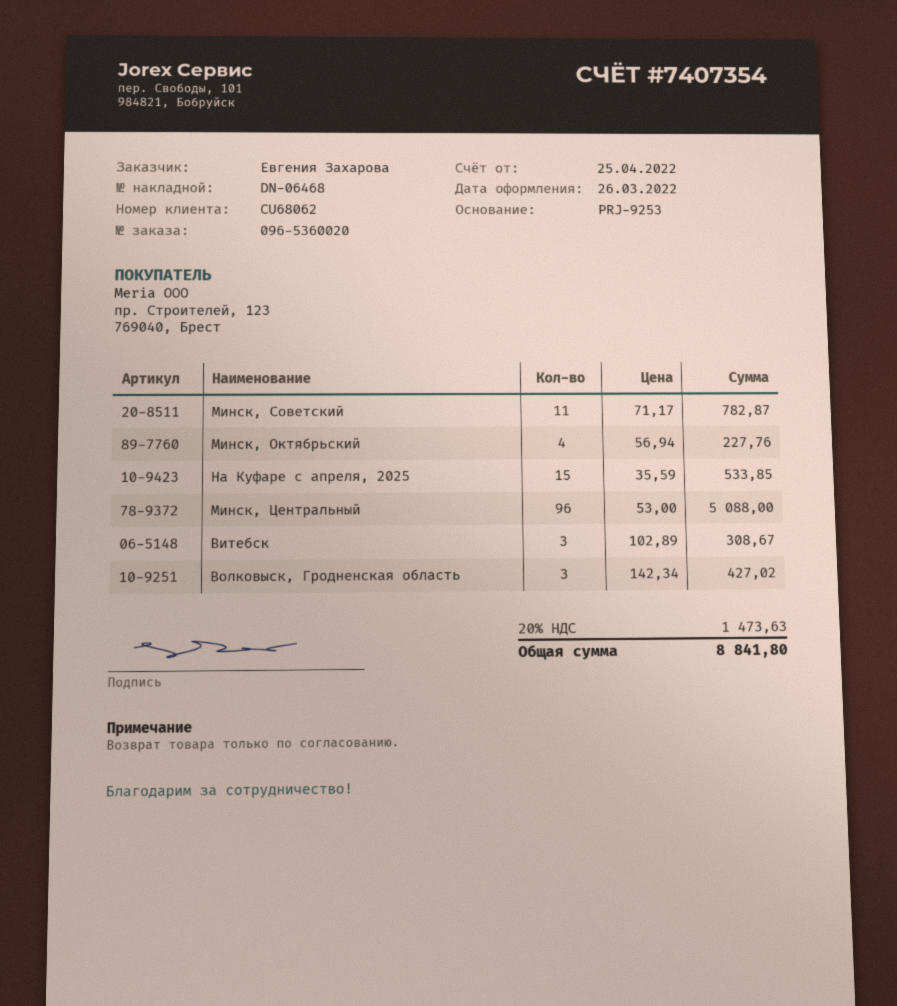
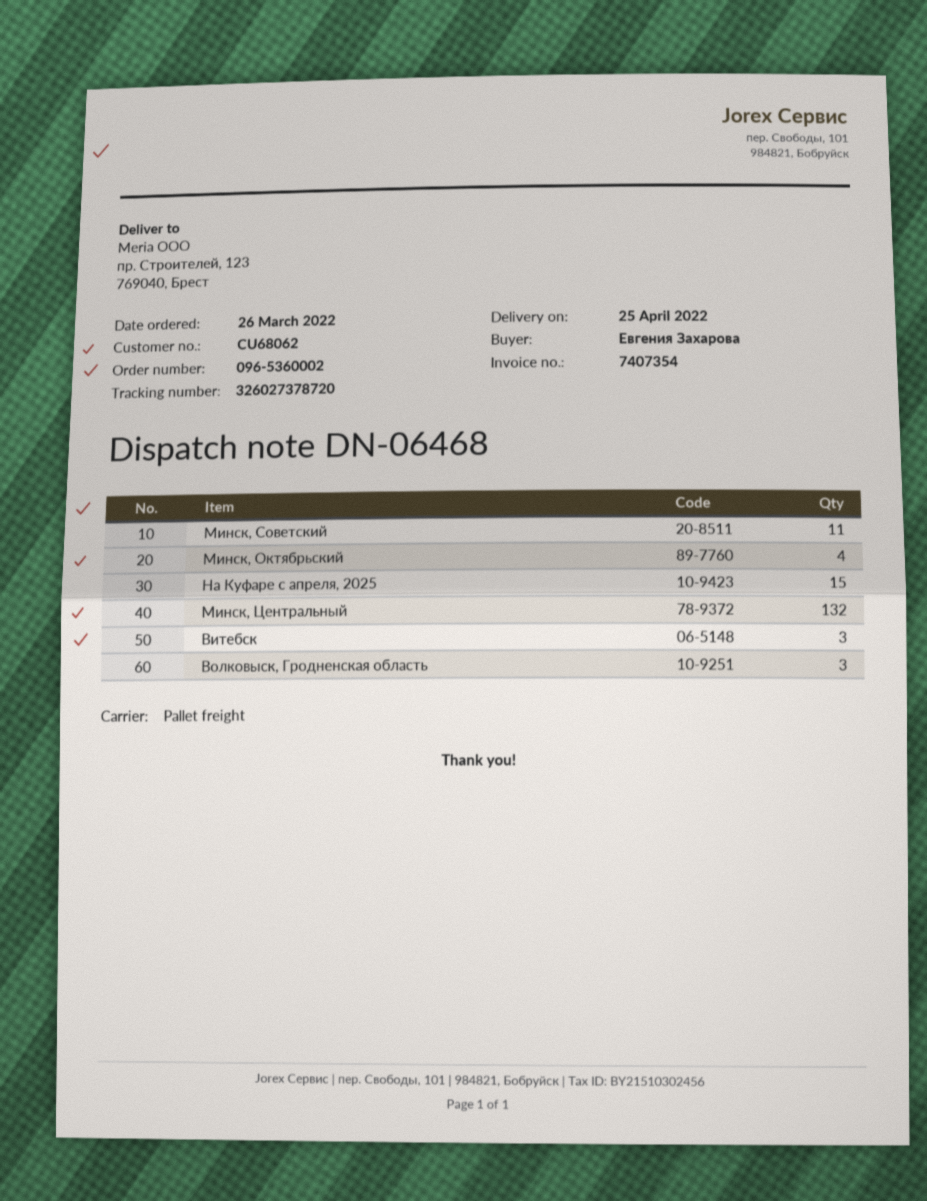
order number: 096-5360020 -> 096-5360002
Минск, Центральный: 96 -> 132

